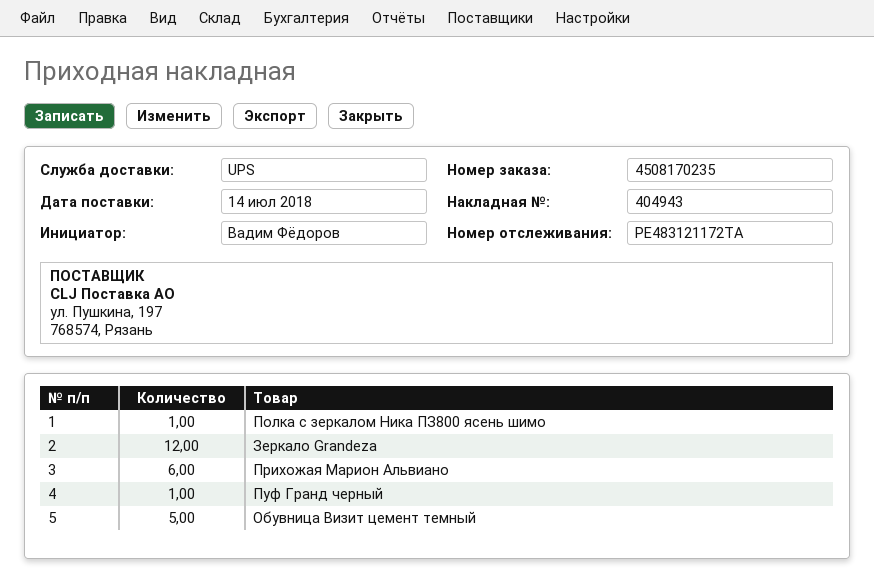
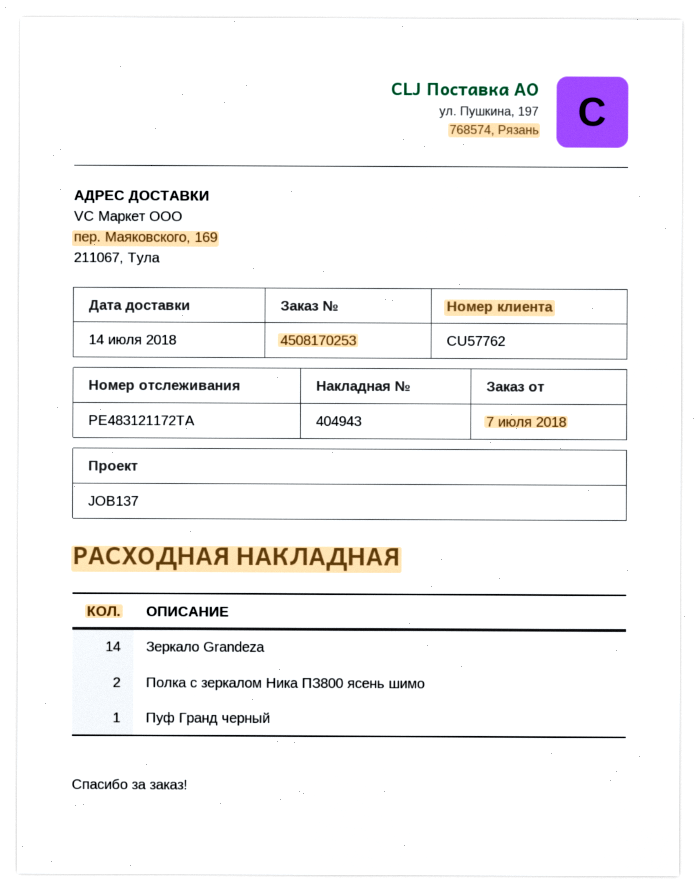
order number: 4508170235 -> 4508170253
Полка с зеркалом Ника ПЗ800 ясень шимо: 1 -> 2
Зеркало Grandeza: 12 -> 14
Прихожая Марион Альвиано: 6 -> none
Обувница Визит цемент темный: 5 -> none

